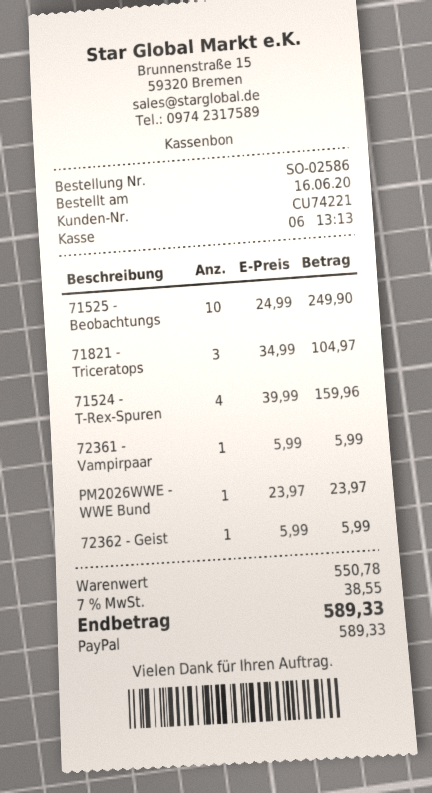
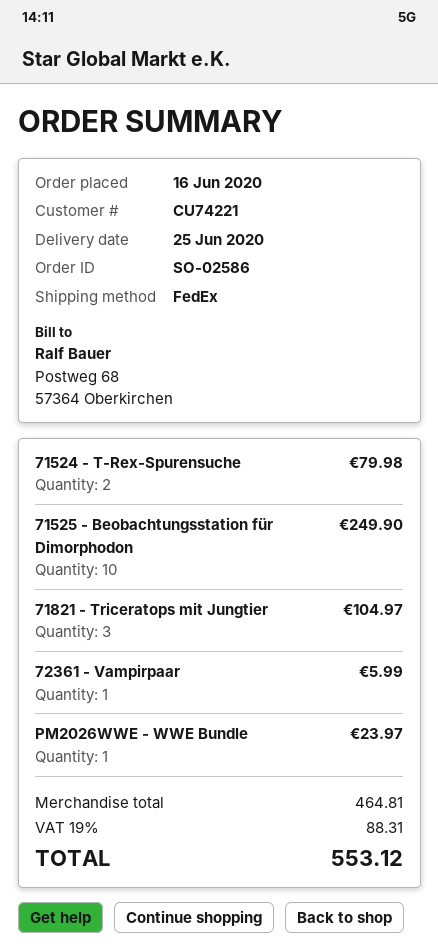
71524 - T-Rex-Spuren: 4 for 159.96 -> 2 for 79.98
72362 - Geist: 1 for 5.99 -> none
subtotal: 550.78 -> 464.81
tax: 7% = 38.55 -> 19% = 88.31
total: 589.33 -> 553.12

